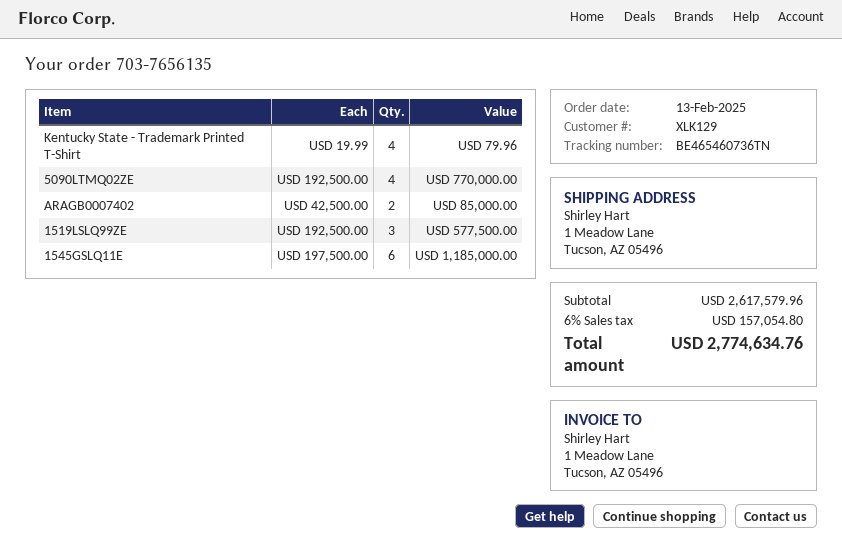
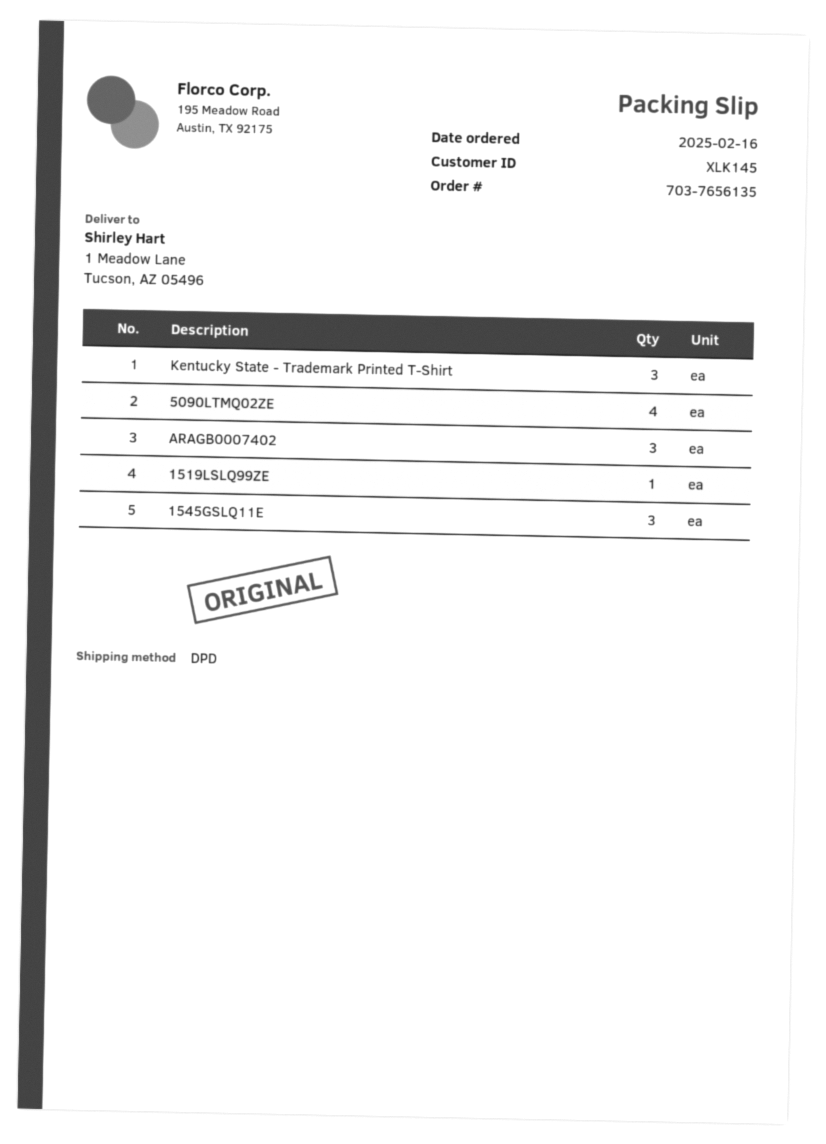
order date: 2025-02-13 -> 2025-02-16
customer number: XLK129 -> XLK145
Kentucky State - Trademark Printed T-Shirt: 4 -> 3
ARAGB0007402: 2 -> 3
1519LSLQ99ZE: 3 -> 1
1545GSLQ11E: 6 -> 3

